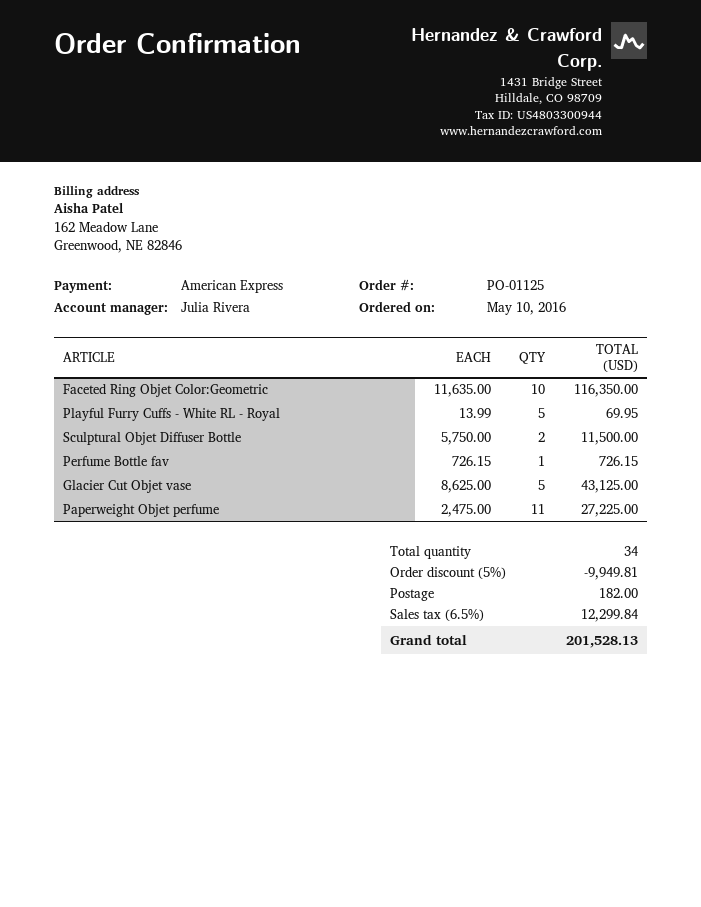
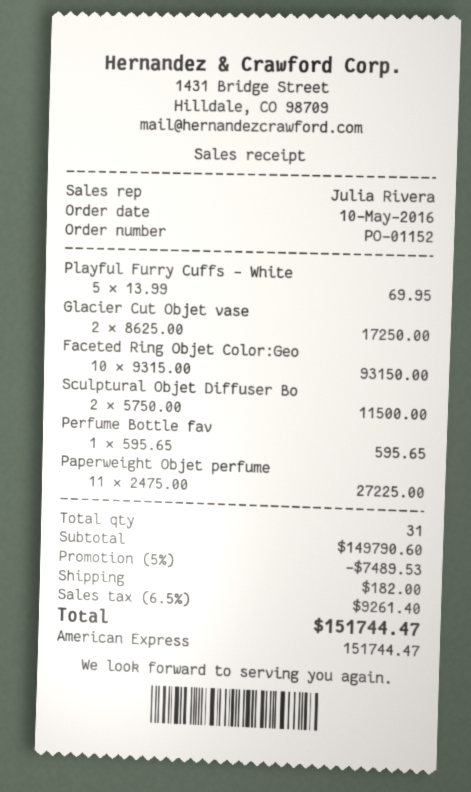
order number: PO-01125 -> PO-01152
Faceted Ring Objet Color:Geometric: 10 x 11635.00 = 116350.00 -> 10 x 9315.00 = 93150.00
Perfume Bottle fav: 1 x 726.15 = 726.15 -> 1 x 595.65 = 595.65
Glacier Cut Objet vase: 5 x 8625.00 = 43125.00 -> 2 x 8625.00 = 17250.00
total quantity: 34 -> 31
discount: 5% = 9949.81 -> 5% = 7489.53
tax: 6.5% = 12299.84 -> 6.5% = 9261.40
total: 201528.13 -> 151744.47

